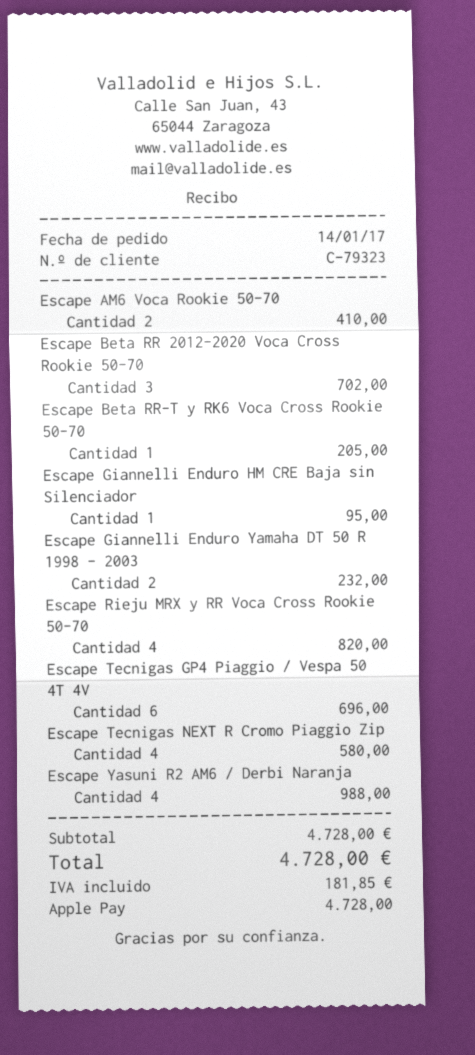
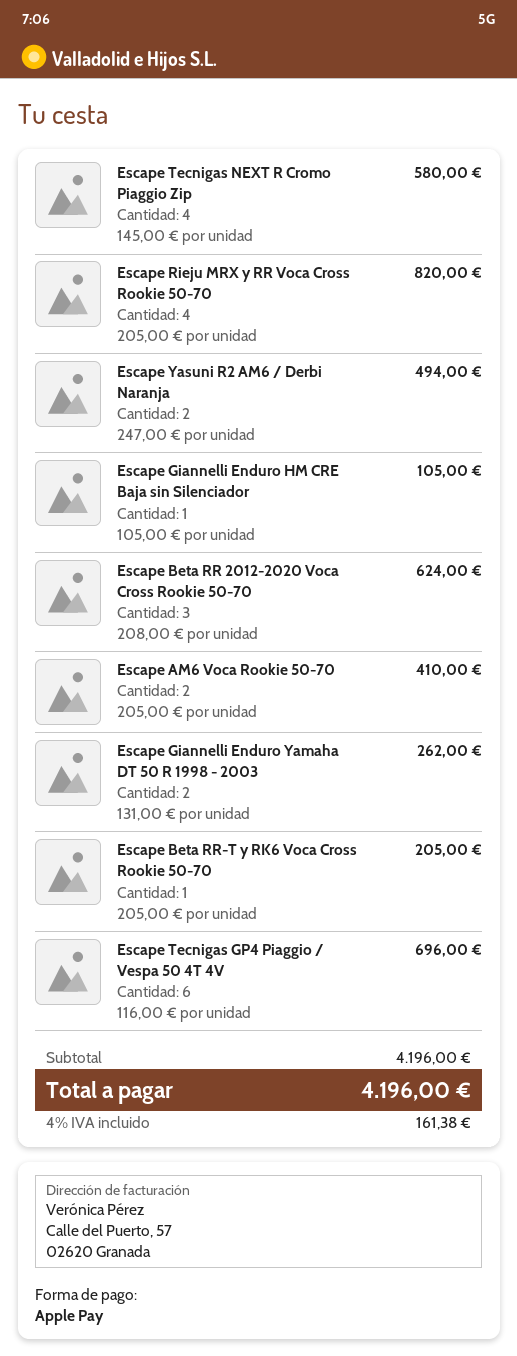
Escape Beta RR 2012-2020 Voca Cross Rookie 50-70: 3 for 702.00 -> 3 for 624.00
Escape Giannelli Enduro HM CRE Baja sin Silenciador: 1 for 95.00 -> 1 for 105.00
Escape Giannelli Enduro Yamaha DT 50 R 1998 - 2003: 2 for 232.00 -> 2 for 262.00
Escape Yasuni R2 AM6 / Derbi Naranja: 4 for 988.00 -> 2 for 494.00
subtotal: 4728.00 -> 4196.00
tax: 181.85 -> 161.38
total: 4728.00 -> 4196.00

